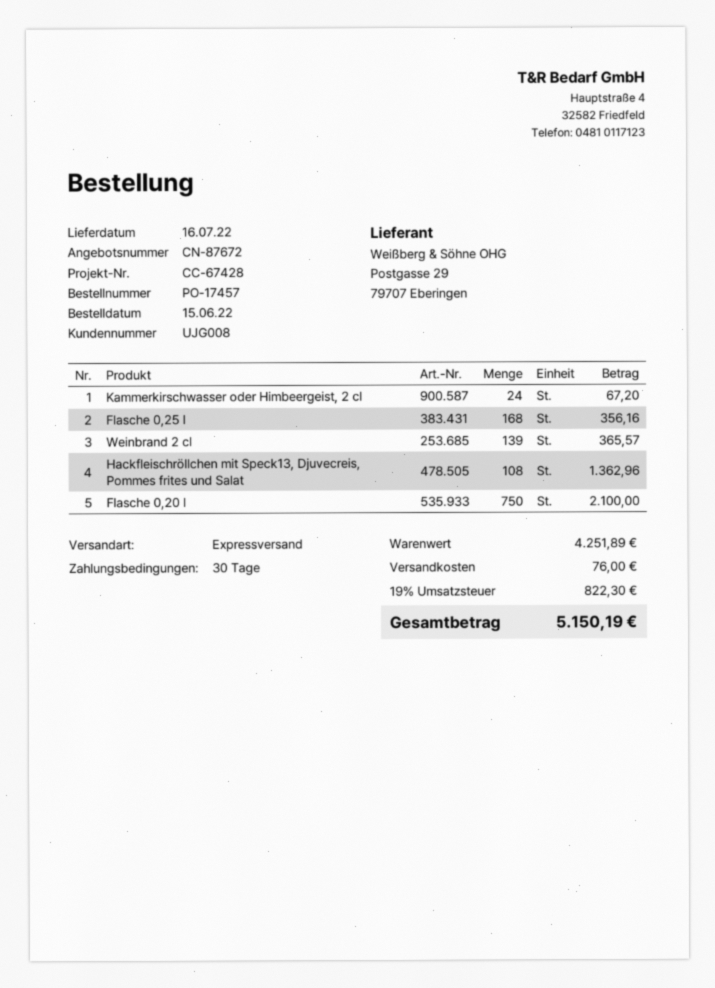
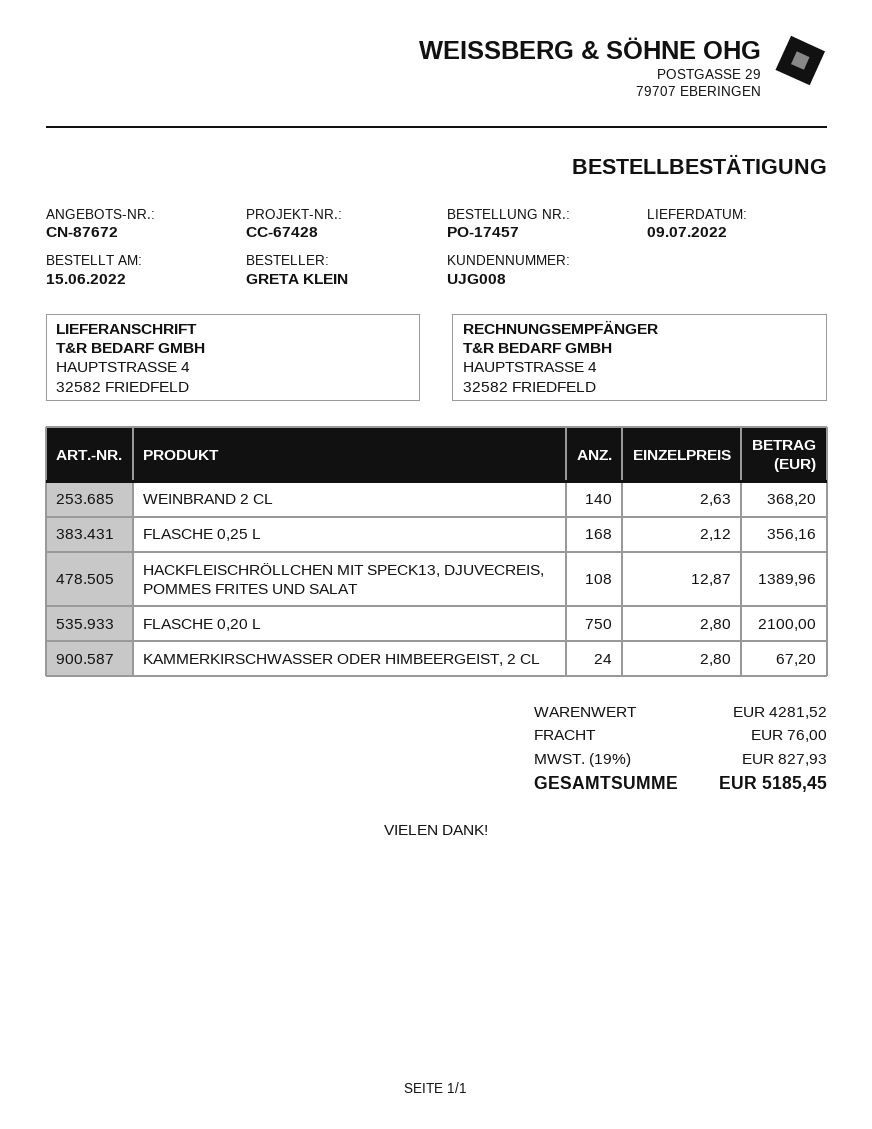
delivery date: 2022-07-16 -> 2022-07-09
Weinbrand 2 cl: 139 for 365.57 -> 140 for 368.20
Hackfleischröllchen mit Speck13, Djuvecreis, Pommes frites und Salat: 108 for 1362.96 -> 108 for 1389.96
subtotal: 4251.89 -> 4281.52
tax: 19% = 822.30 -> 19% = 827.93
total: 5150.19 -> 5185.45

